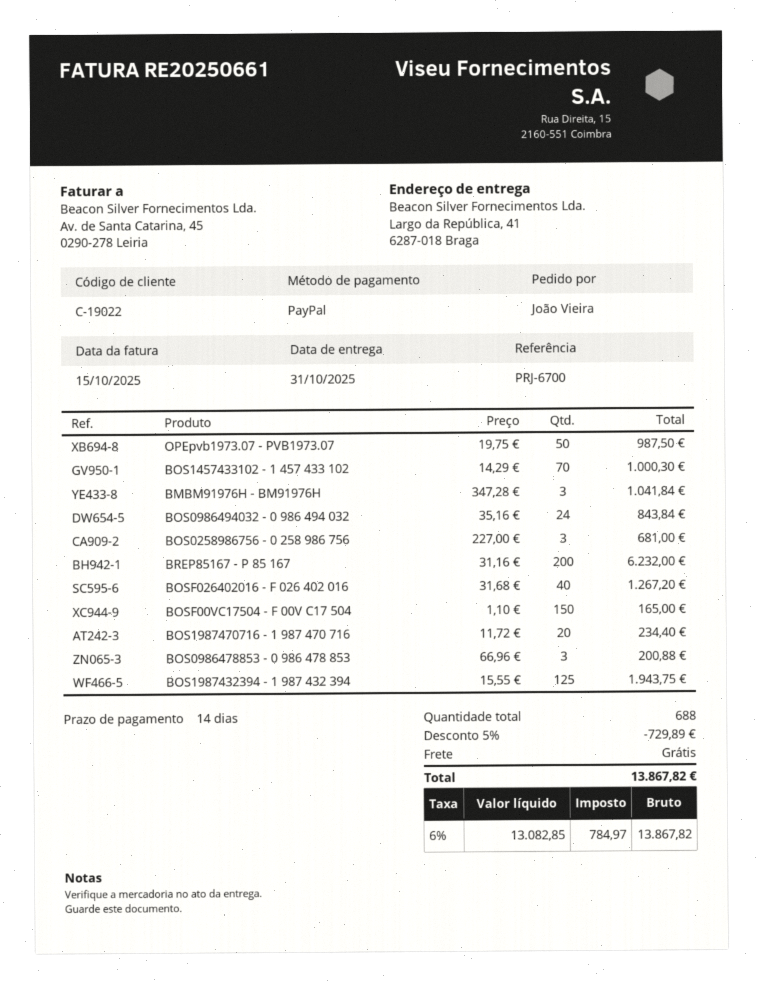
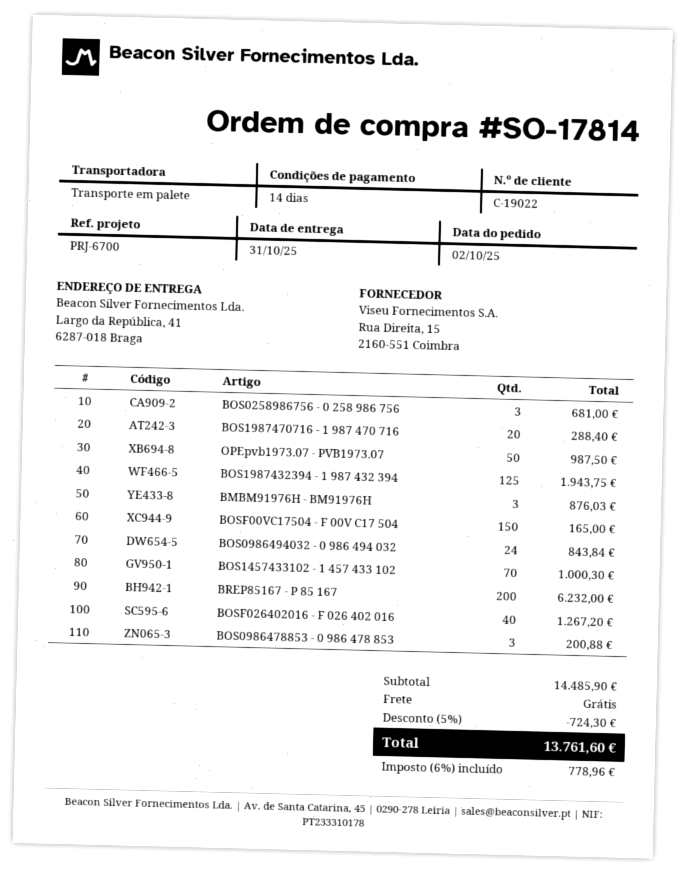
BMBM91976H - BM91976H: 3 for 1041.84 -> 3 for 876.03
BOS1987470716 - 1 987 470 716: 20 for 234.40 -> 20 for 288.40
discount: 5% = 729.89 -> 5% = 724.30
tax: 6% = 784.97 -> 6% = 778.96
total: 13867.82 -> 13761.60

